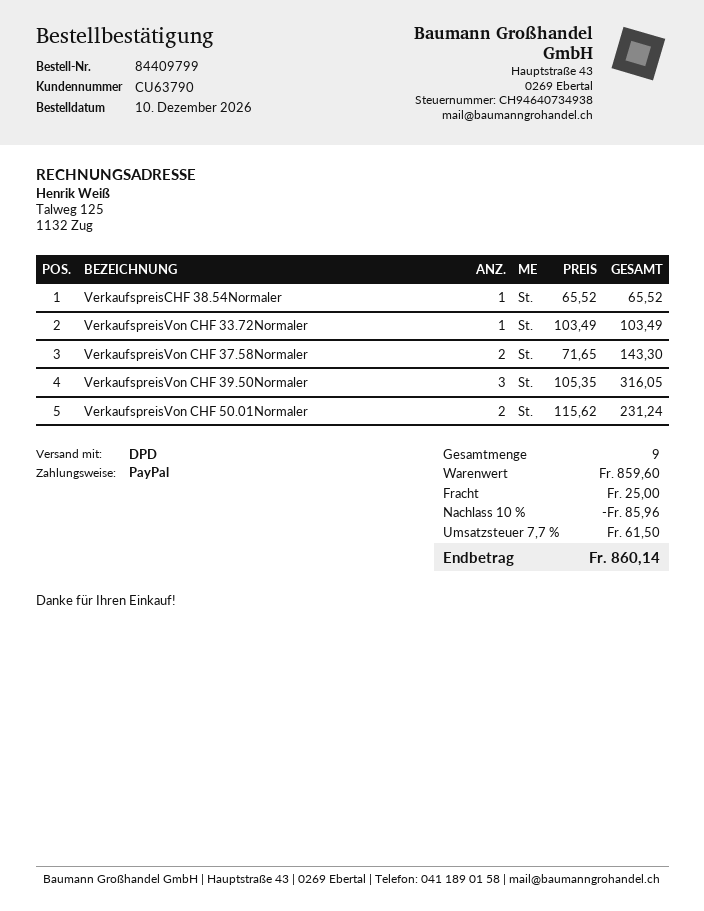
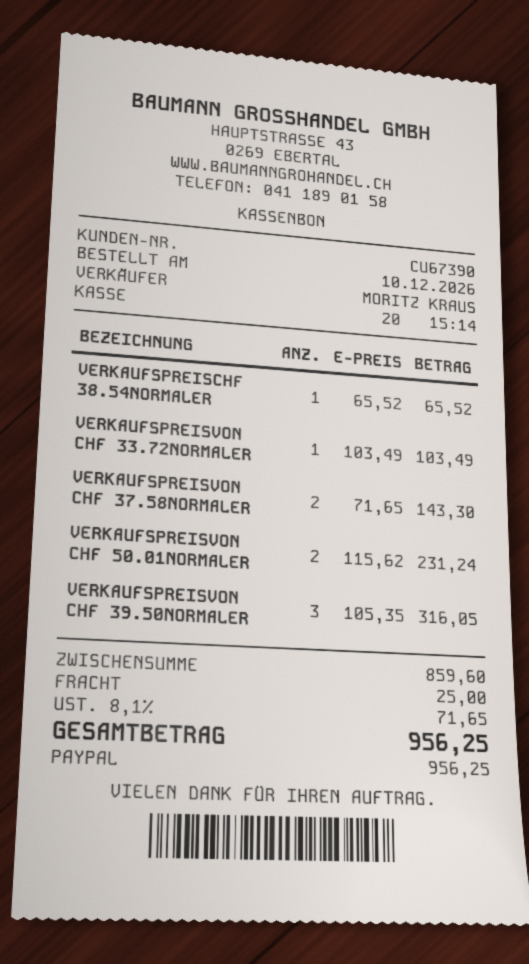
customer number: CU63790 -> CU67390
discount: 10% = 85.96 -> none
tax: 7.7% = 61.50 -> 8.1% = 71.65
total: 860.14 -> 956.25

